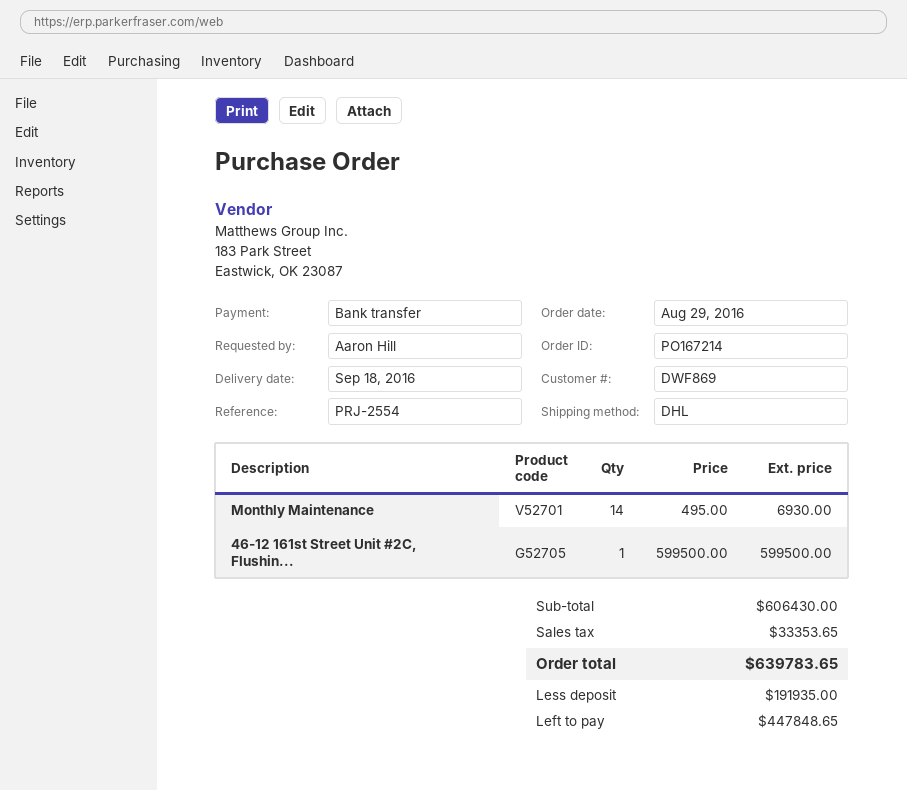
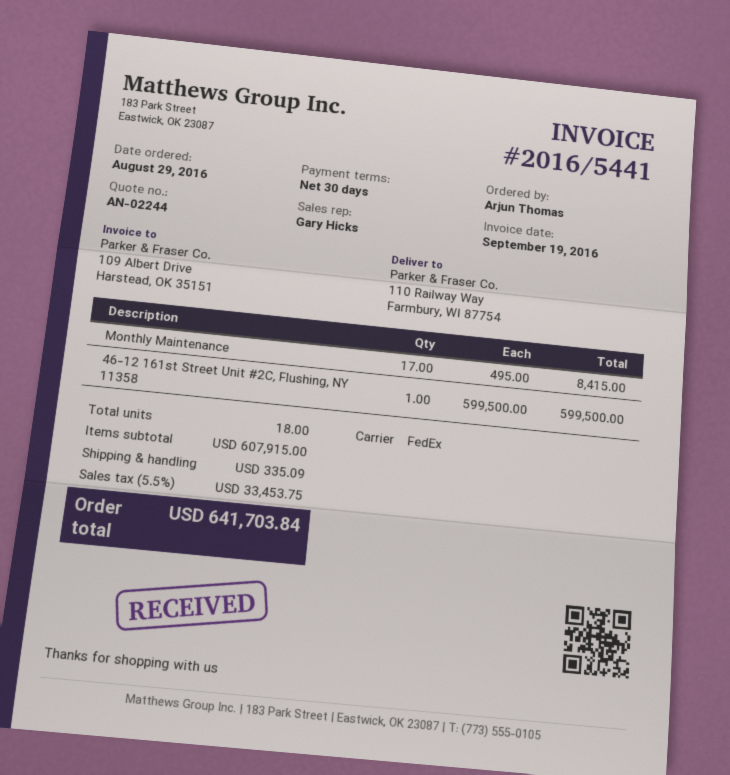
ordered by: Aaron Hill -> Arjun Thomas
shipping method: DHL -> FedEx
Monthly Maintenance: 14 x 495.00 = 6930.00 -> 17 x 495.00 = 8415.00
subtotal: 606430.00 -> 607915.00
shipping: none -> 335.09
tax: 33353.65 -> 33453.75
total: 639783.65 -> 641703.84

